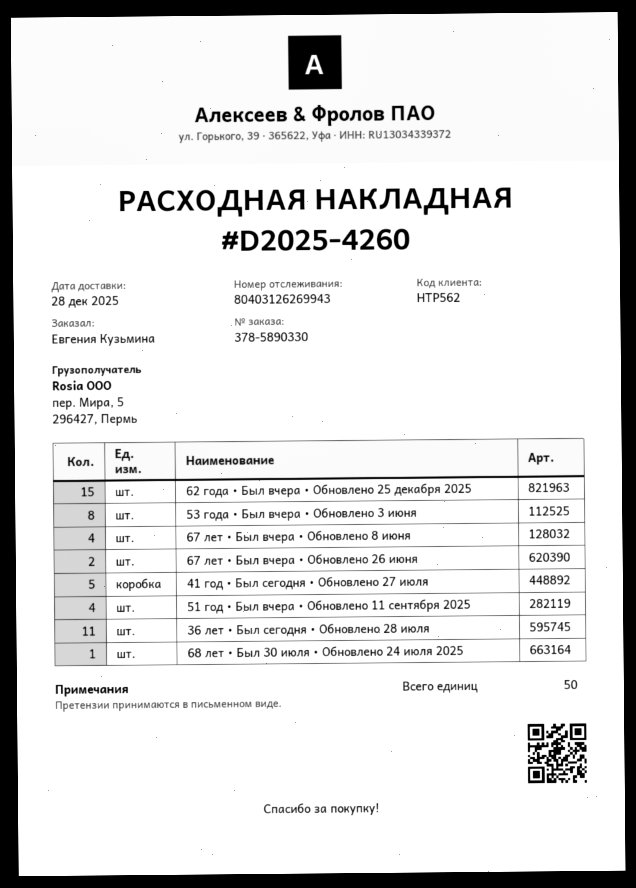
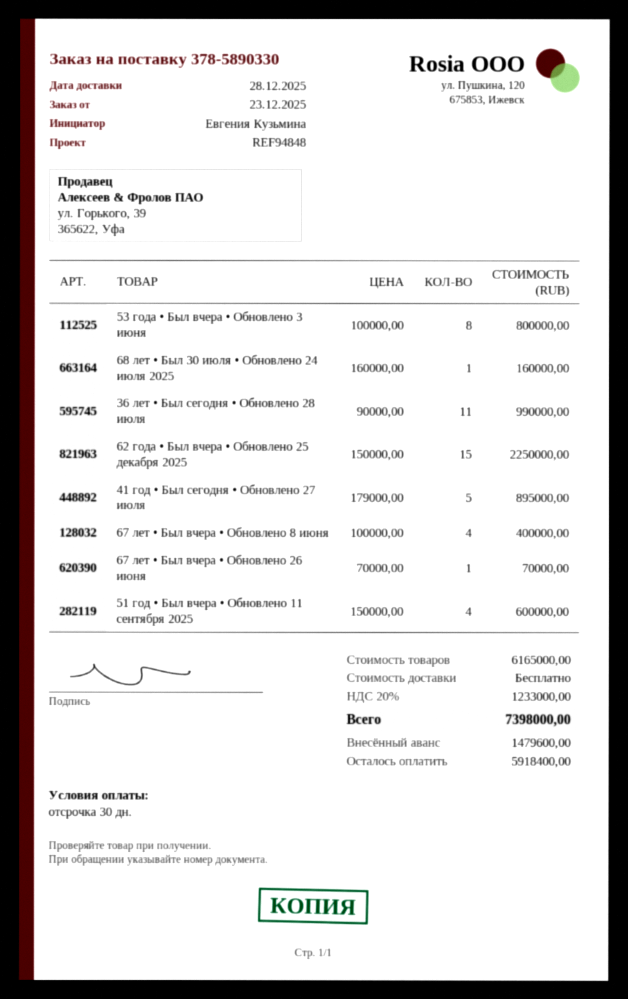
67 лет • Был вчера • Обновлено 26 июня: 2 -> 1

